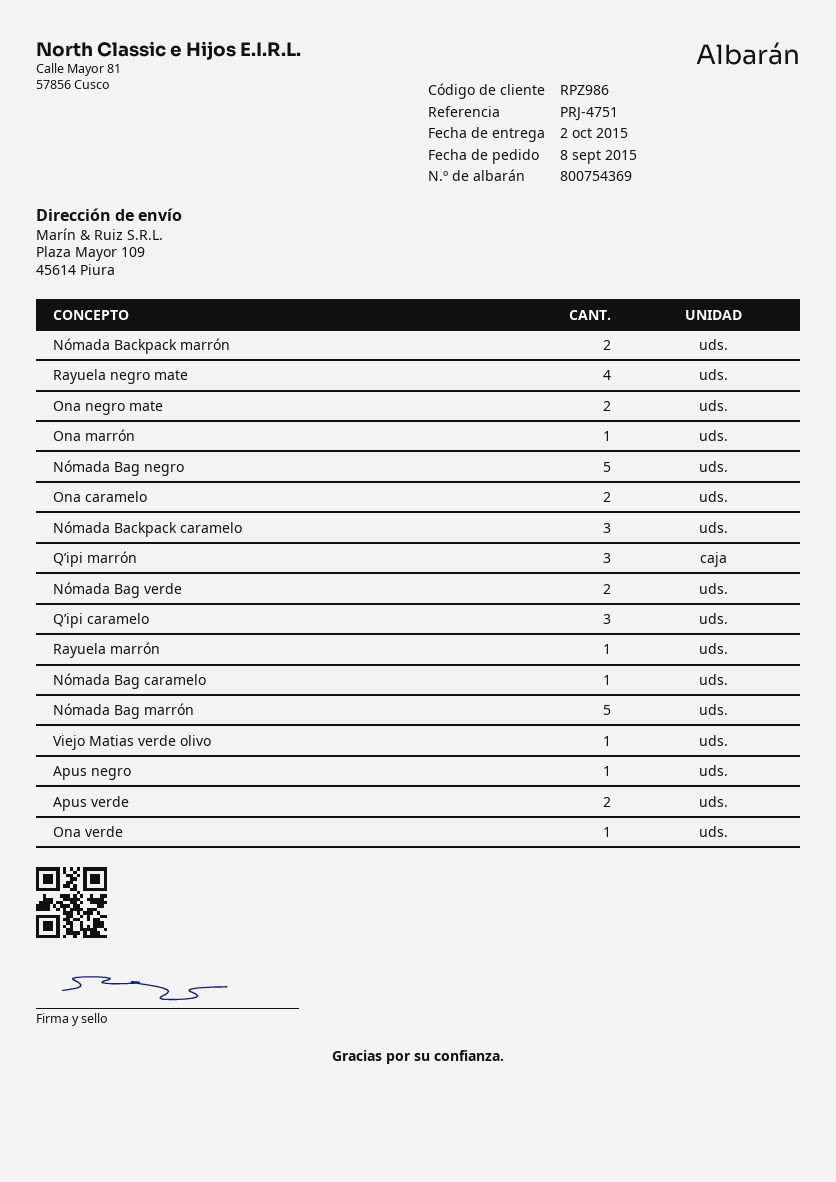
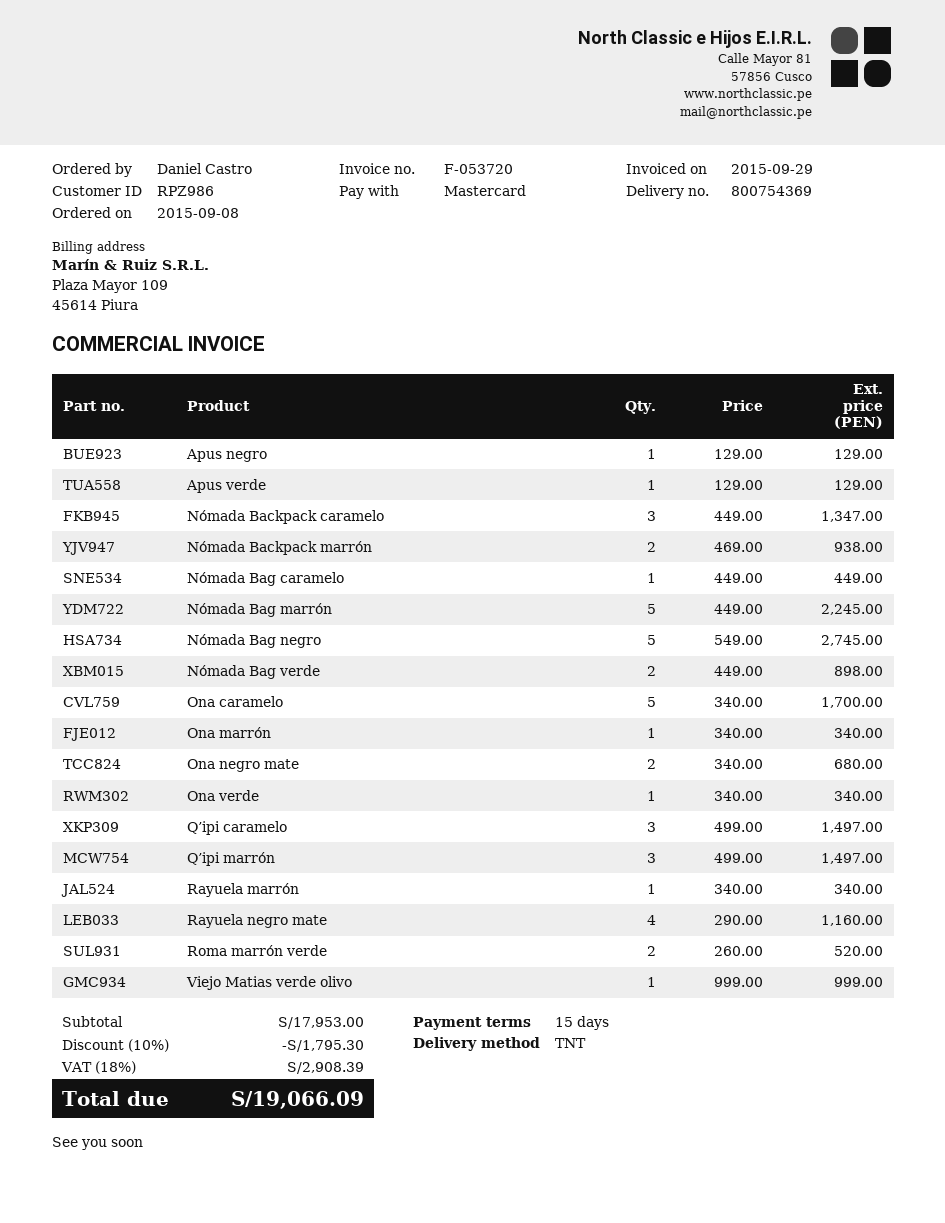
Ona caramelo: 2 -> 5
Apus verde: 2 -> 1
Roma marrón verde: none -> 2

